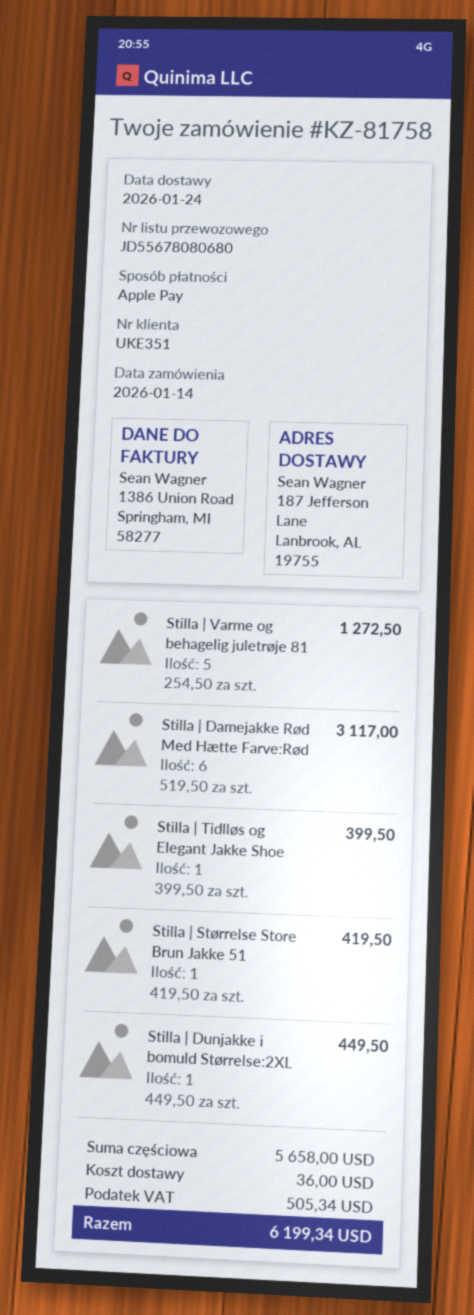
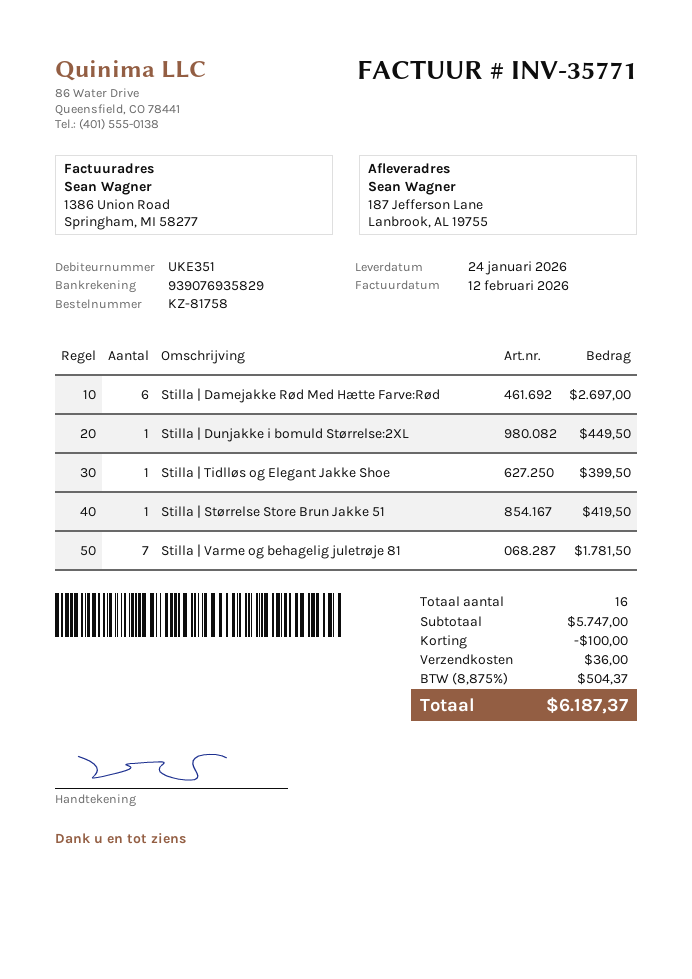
Stilla | Varme og behagelig juletrøje 81: 5 for 1272.50 -> 7 for 1781.50
Stilla | Damejakke Rød Med Hætte Farve:Rød: 6 for 3117.00 -> 6 for 2697.00
subtotal: 5658.00 -> 5747.00
discount: none -> 100.00
tax: 505.34 -> 504.37
total: 6199.34 -> 6187.37

